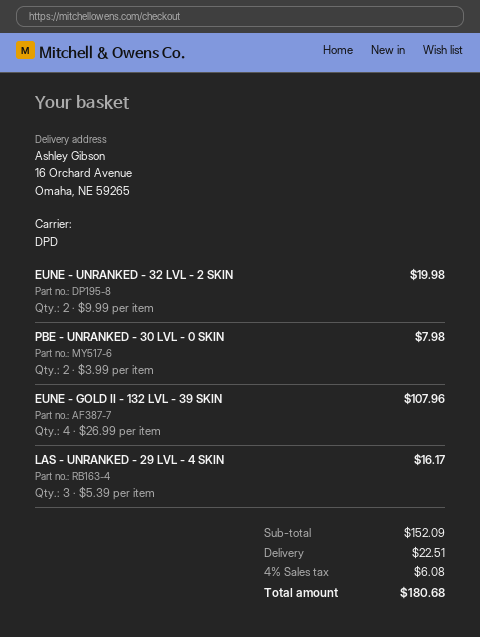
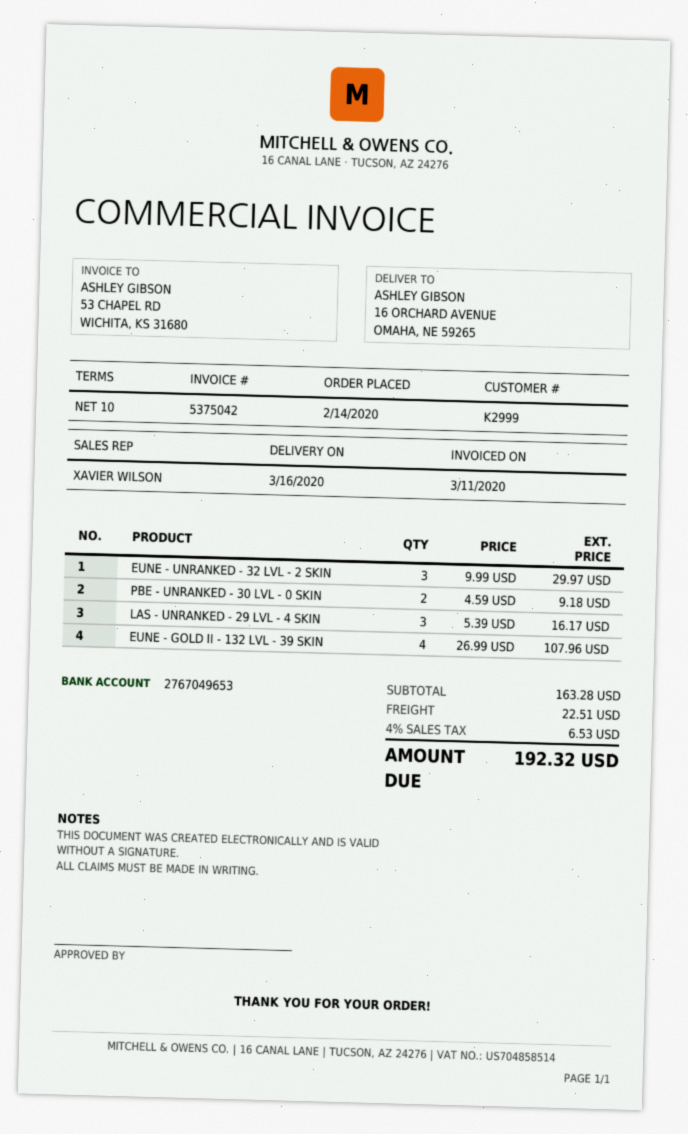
EUNE - UNRANKED - 32 LVL - 2 SKIN: 2 x 9.99 = 19.98 -> 3 x 9.99 = 29.97
PBE - UNRANKED - 30 LVL - 0 SKIN: 2 x 3.99 = 7.98 -> 2 x 4.59 = 9.18
subtotal: 152.09 -> 163.28
tax: 4% = 6.08 -> 4% = 6.53
total: 180.68 -> 192.32

